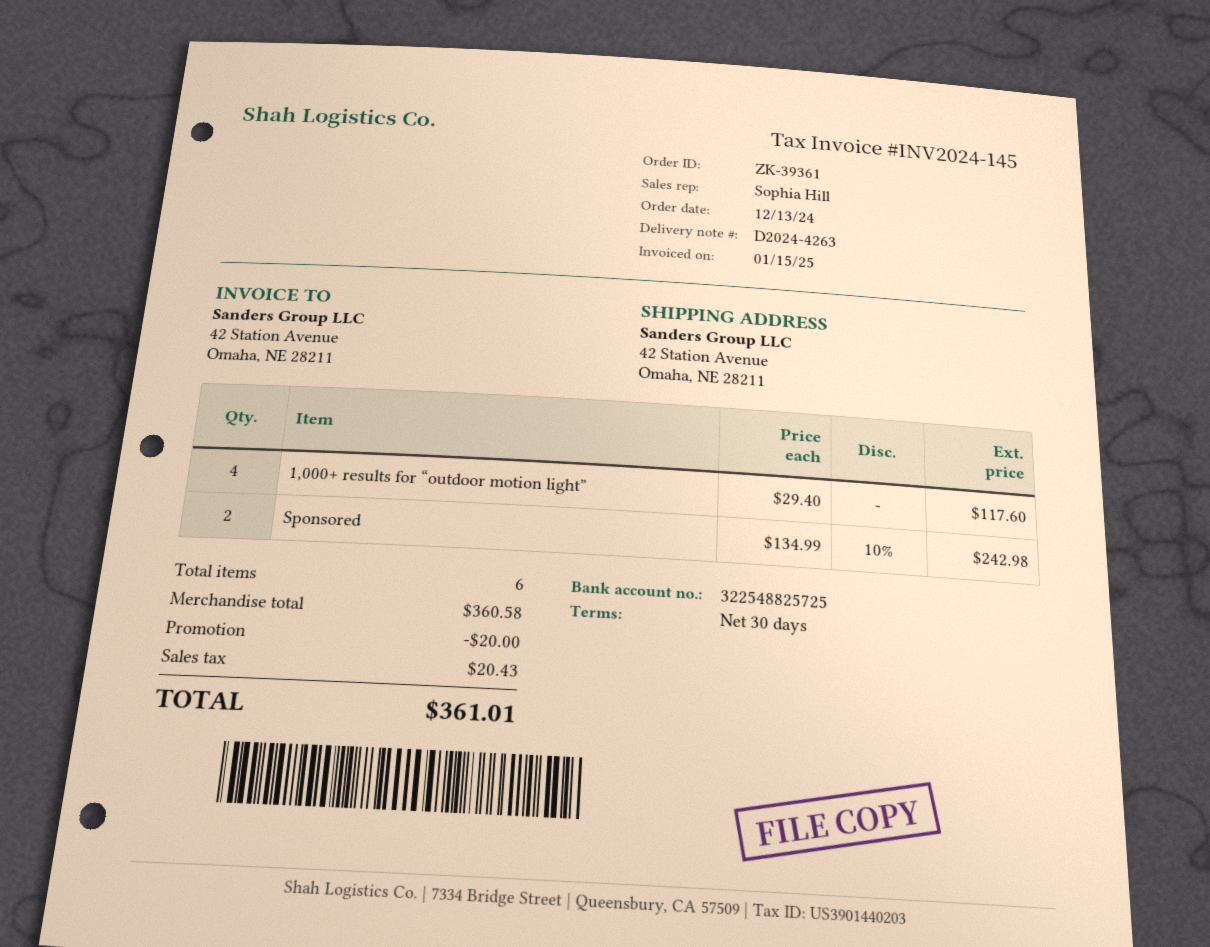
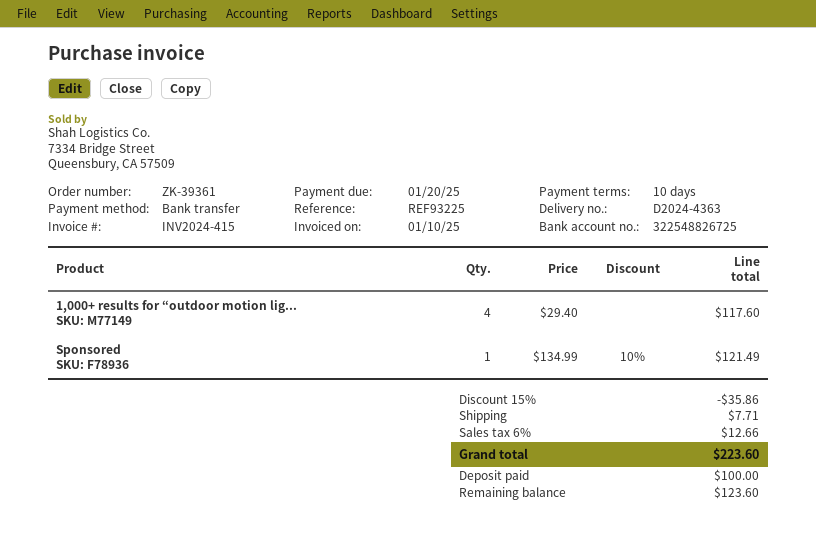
delivery note number: D2024-4263 -> D2024-4363
invoice number: INV2024-145 -> INV2024-415
invoice date: 2025-01-15 -> 2025-01-10
payment terms: 30 days -> 10 days
bank account: 322548825725 -> 322548826725
Sponsored: 2 x 134.99 - 10% = 242.98 -> 1 x 134.99 - 10% = 121.49
discount: 20.00 -> 35.86
shipping: none -> 7.71
tax: 20.43 -> 12.66
total: 361.01 -> 223.60

